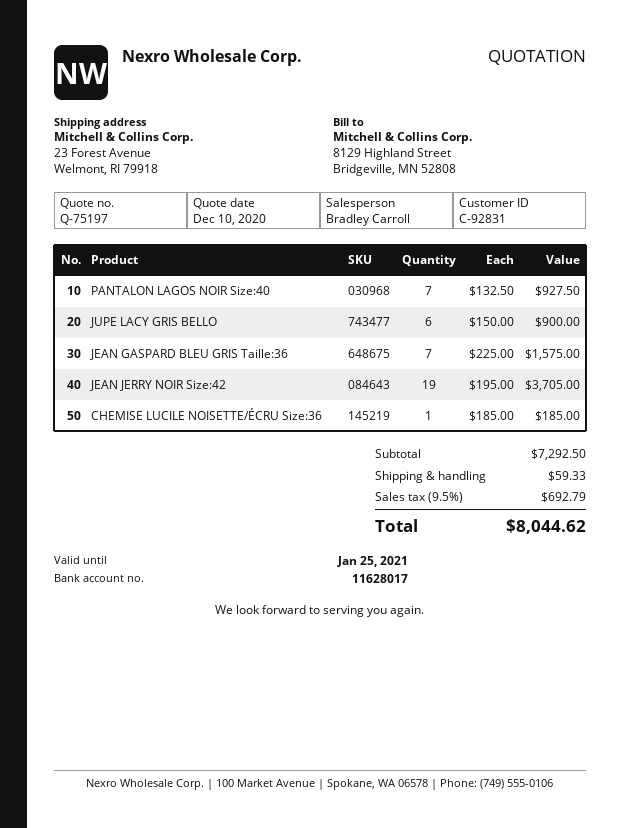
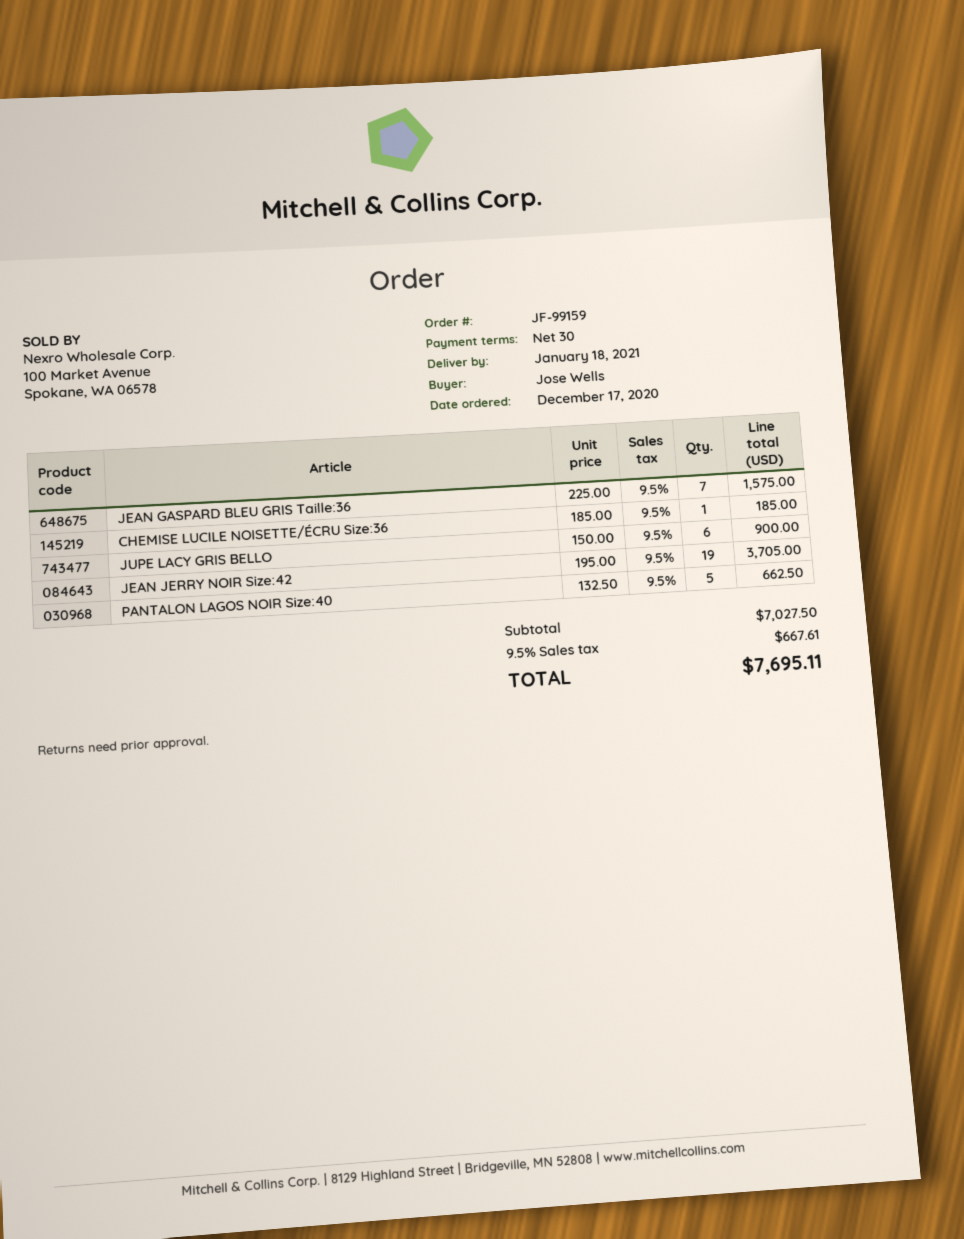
PANTALON LAGOS NOIR Size:40: 7 x 132.50 = 927.50 -> 5 x 132.50 = 662.50
subtotal: 7292.50 -> 7027.50
shipping: 59.33 -> none
tax: 9.5% = 692.79 -> 9.5% = 667.61
total: 8044.62 -> 7695.11

